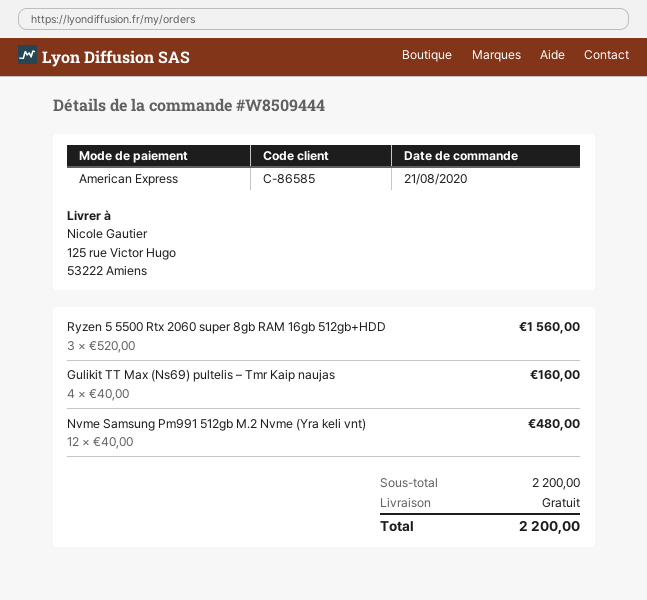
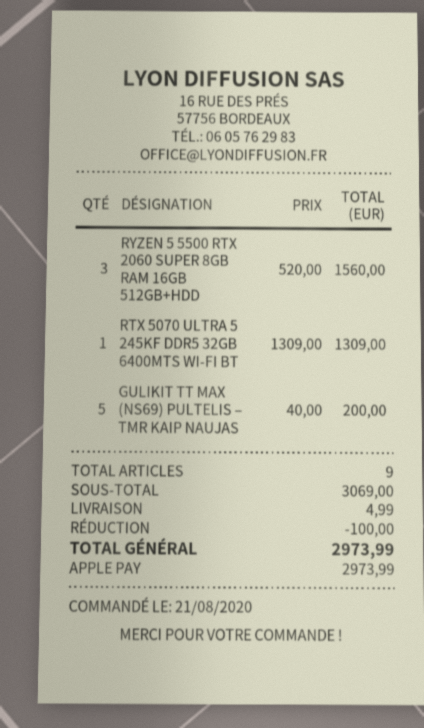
payment method: American Express -> Apple Pay
Gulikit TT Max (Ns69) pultelis – Tmr Kaip naujas: 4 x 40.00 = 160.00 -> 5 x 40.00 = 200.00
Nvme Samsung Pm991 512gb M.2 Nvme (Yra keli vnt): 12 x 40.00 = 480.00 -> none
RTX 5070 ULTRA 5 245KF DDR5 32GB 6400MTS WI-FI BT: none -> 1 x 1309.00 = 1309.00
subtotal: 2200.00 -> 3069.00
discount: none -> 100.00
shipping: 0.00 -> 4.99
total: 2200.00 -> 2973.99

